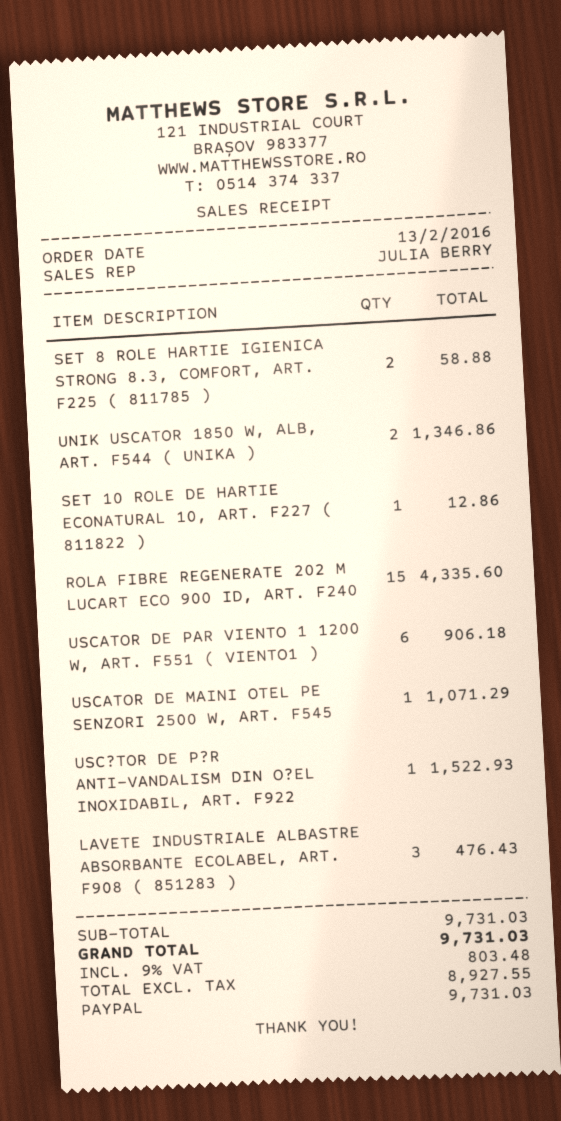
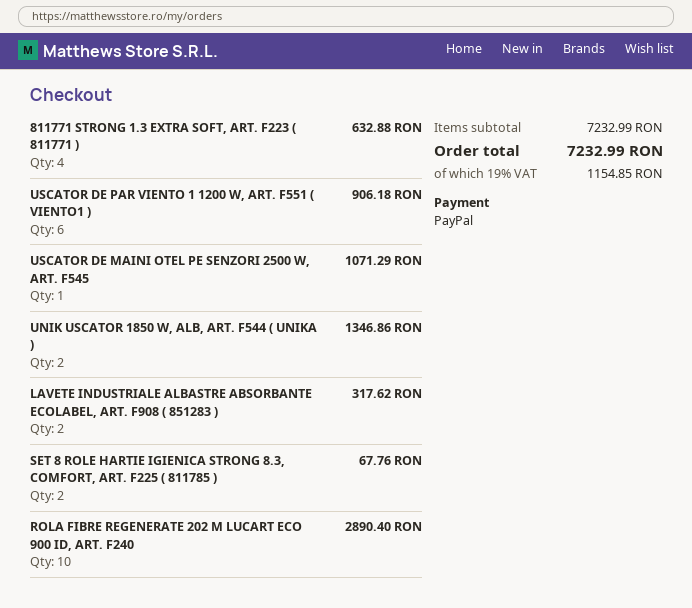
SET 8 ROLE HARTIE IGIENICA STRONG 8.3, COMFORT, ART. F225 ( 811785 ): 2 for 58.88 -> 2 for 67.76
SET 10 ROLE DE HARTIE ECONATURAL 10, ART. F227 ( 811822 ): 1 for 12.86 -> none
ROLA FIBRE REGENERATE 202 M LUCART ECO 900 ID, ART. F240: 15 for 4335.60 -> 10 for 2890.40
USC?TOR DE P?R ANTI-VANDALISM DIN O?EL INOXIDABIL, ART. F922: 1 for 1522.93 -> none
LAVETE INDUSTRIALE ALBASTRE ABSORBANTE ECOLABEL, ART. F908 ( 851283 ): 3 for 476.43 -> 2 for 317.62
811771 STRONG 1.3 EXTRA SOFT, ART. F223 ( 811771 ): none -> 4 for 632.88
subtotal: 9731.03 -> 7232.99
tax: 9% = 803.48 -> 19% = 1154.85
total: 9731.03 -> 7232.99

